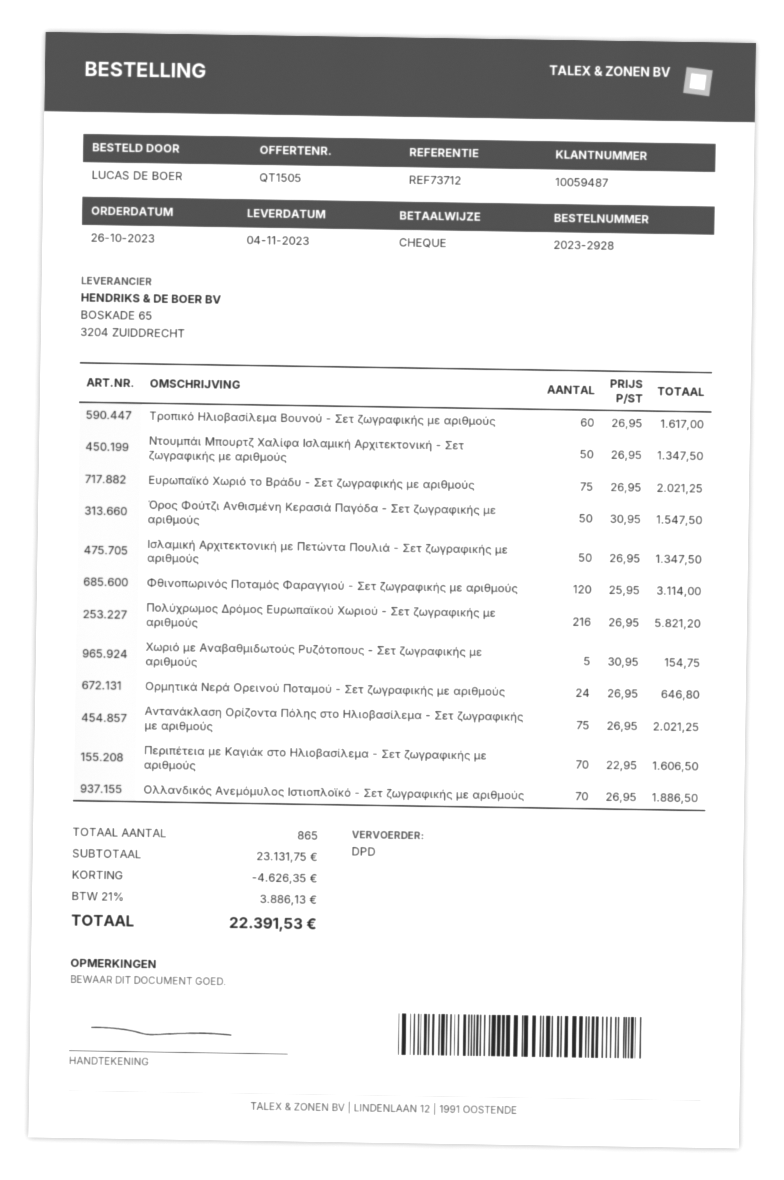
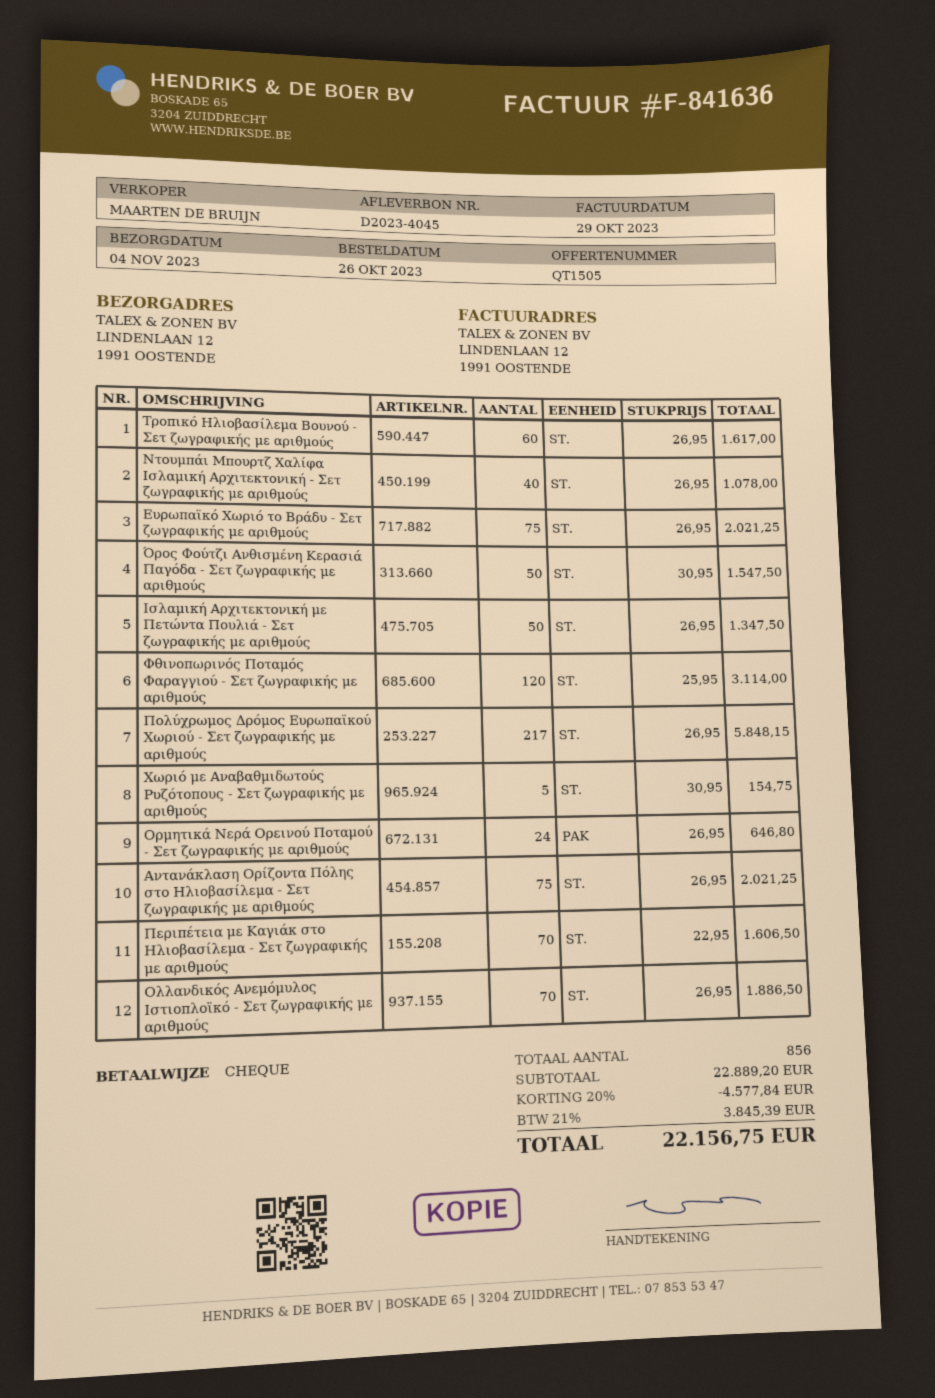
Ντουμπάι Μπουρτζ Χαλίφα Ισλαμική Αρχιτεκτονική - Σετ ζωγραφικής με αριθμούς: 50 x 26.95 = 1347.50 -> 40 x 26.95 = 1078.00
Πολύχρωμος Δρόμος Ευρωπαϊκού Χωριού - Σετ ζωγραφικής με αριθμούς: 216 x 26.95 = 5821.20 -> 217 x 26.95 = 5848.15
total quantity: 865 -> 856
subtotal: 23131.75 -> 22889.20
discount: 4626.35 -> 4577.84
tax: 21% = 3886.13 -> 21% = 3845.39
total: 22391.53 -> 22156.75

